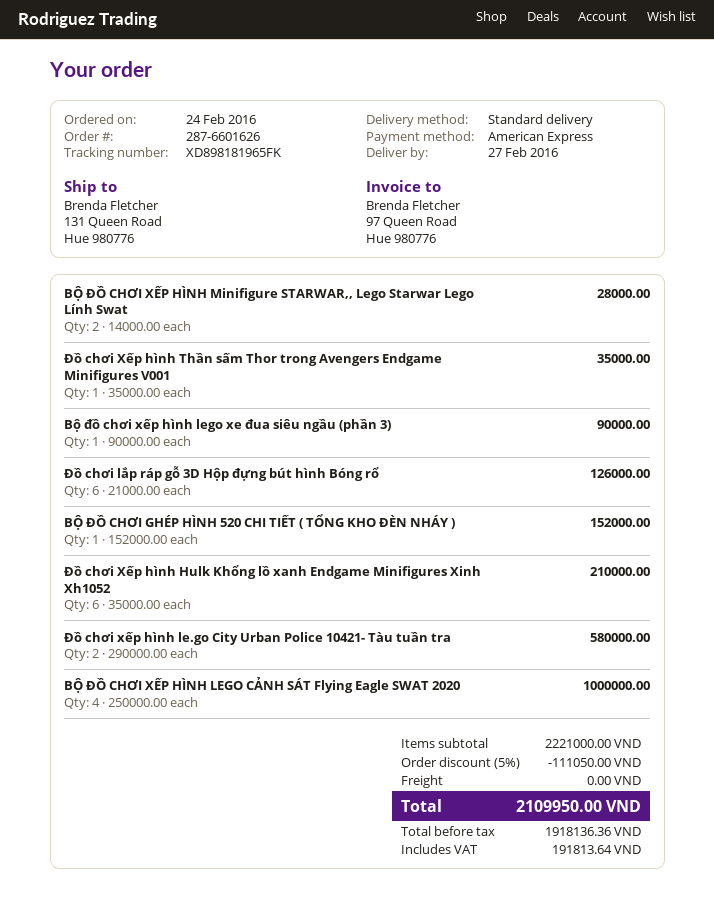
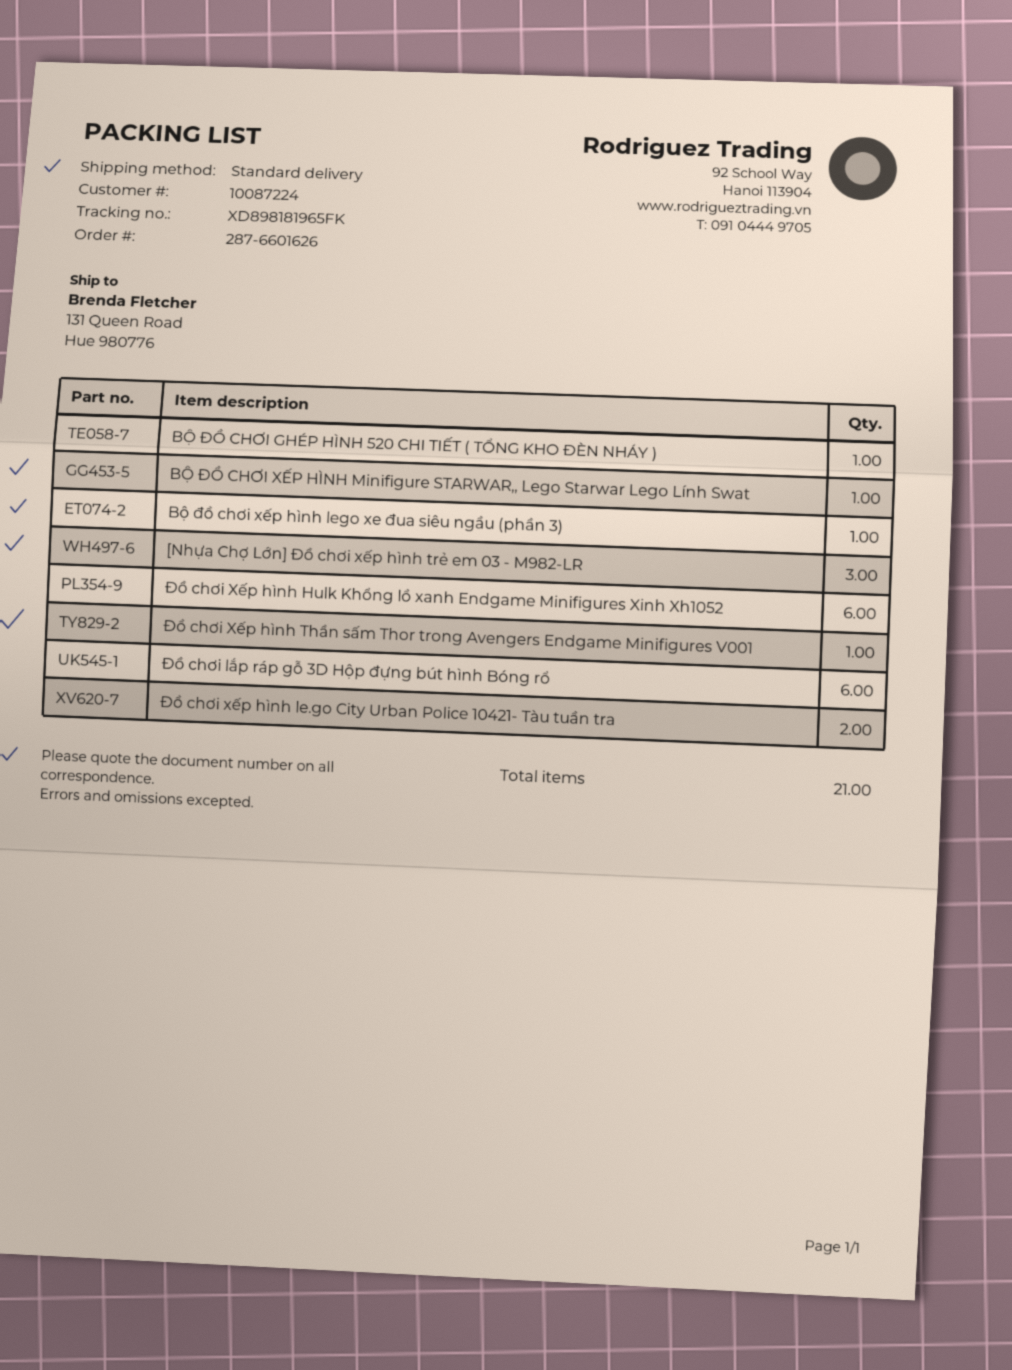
BỘ ĐỒ CHƠI XẾP HÌNH Minifigure STARWAR,, Lego Starwar Lego Lính Swat: 2 -> 1
BỘ ĐỒ CHƠI XẾP HÌNH LEGO CẢNH SÁT Flying Eagle SWAT 2020: 4 -> none
[Nhựa Chợ Lớn] Đồ chơi xếp hình trẻ em 03 - M982-LR: none -> 3

